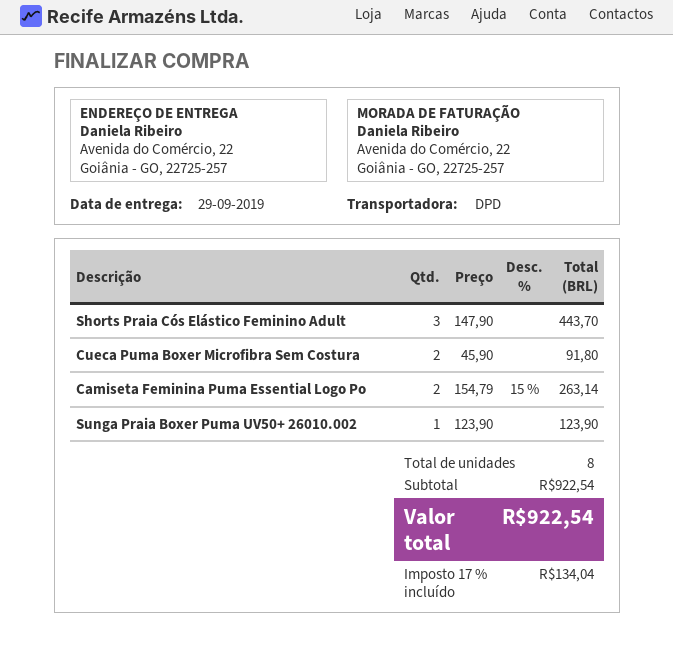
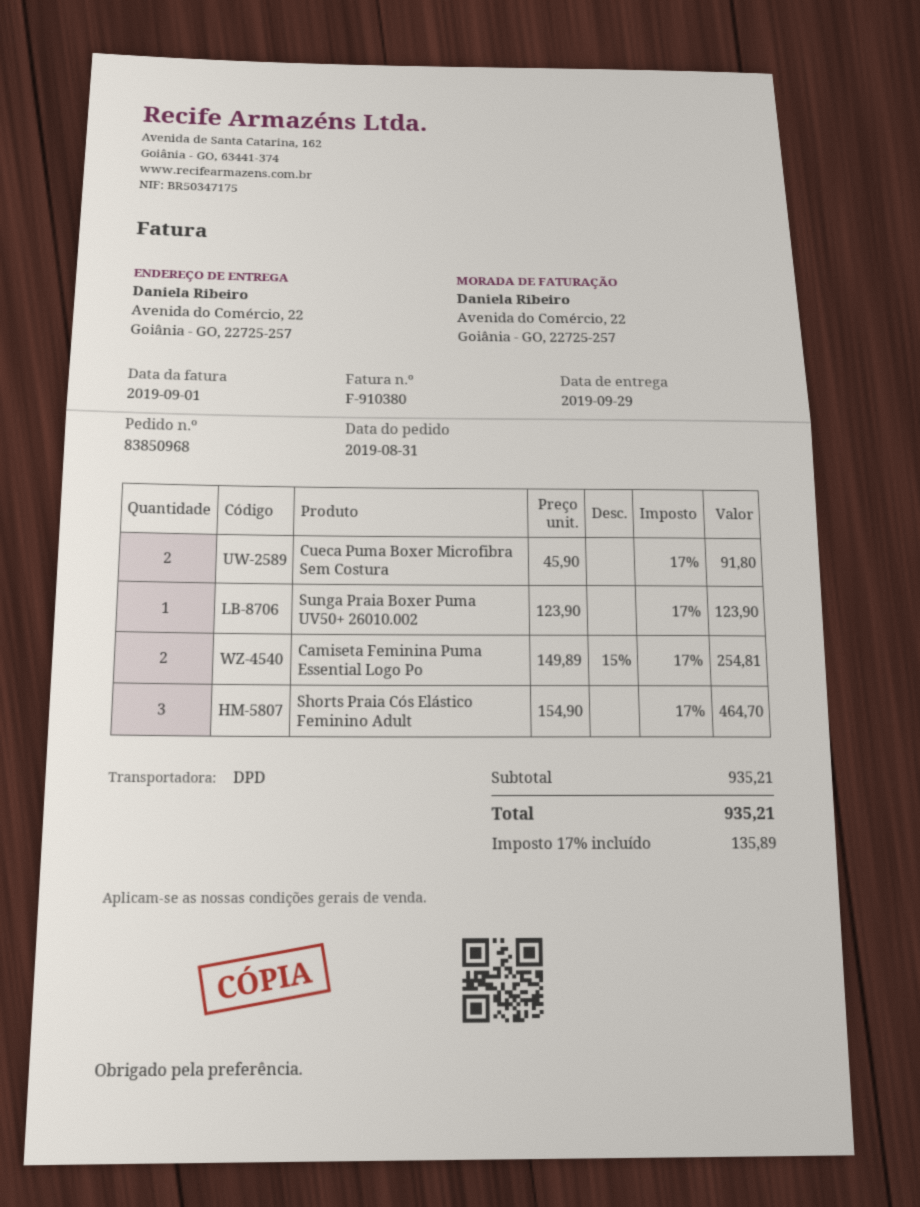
Shorts Praia Cós Elástico Feminino Adult: 3 x 147.90 = 443.70 -> 3 x 154.90 = 464.70
Camiseta Feminina Puma Essential Logo Po: 2 x 154.79 - 15% = 263.14 -> 2 x 149.89 - 15% = 254.81
subtotal: 922.54 -> 935.21
tax: 17% = 134.04 -> 17% = 135.89
total: 922.54 -> 935.21

